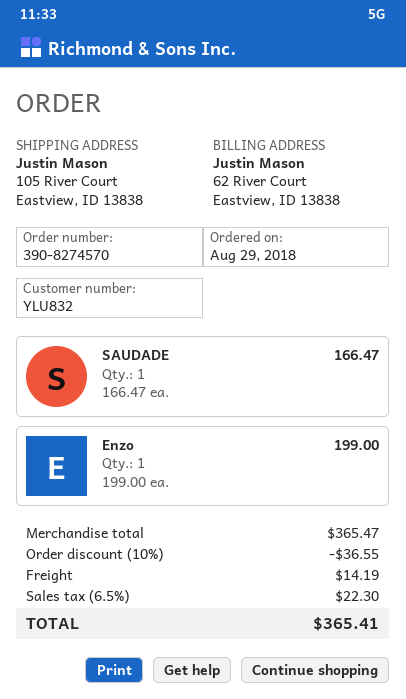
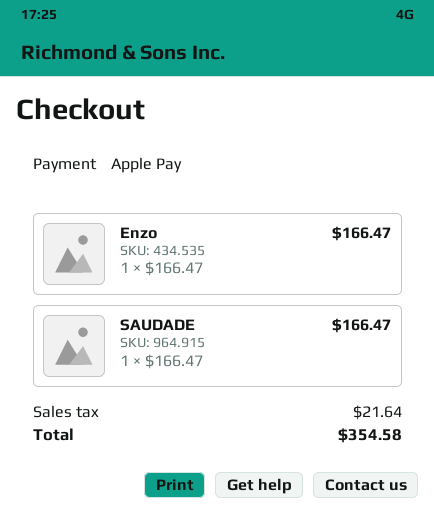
Enzo: 1 x 199.00 = 199.00 -> 1 x 166.47 = 166.47
discount: 10% = 36.55 -> none
shipping: 14.19 -> none
tax: 22.30 -> 21.64
total: 365.41 -> 354.58

